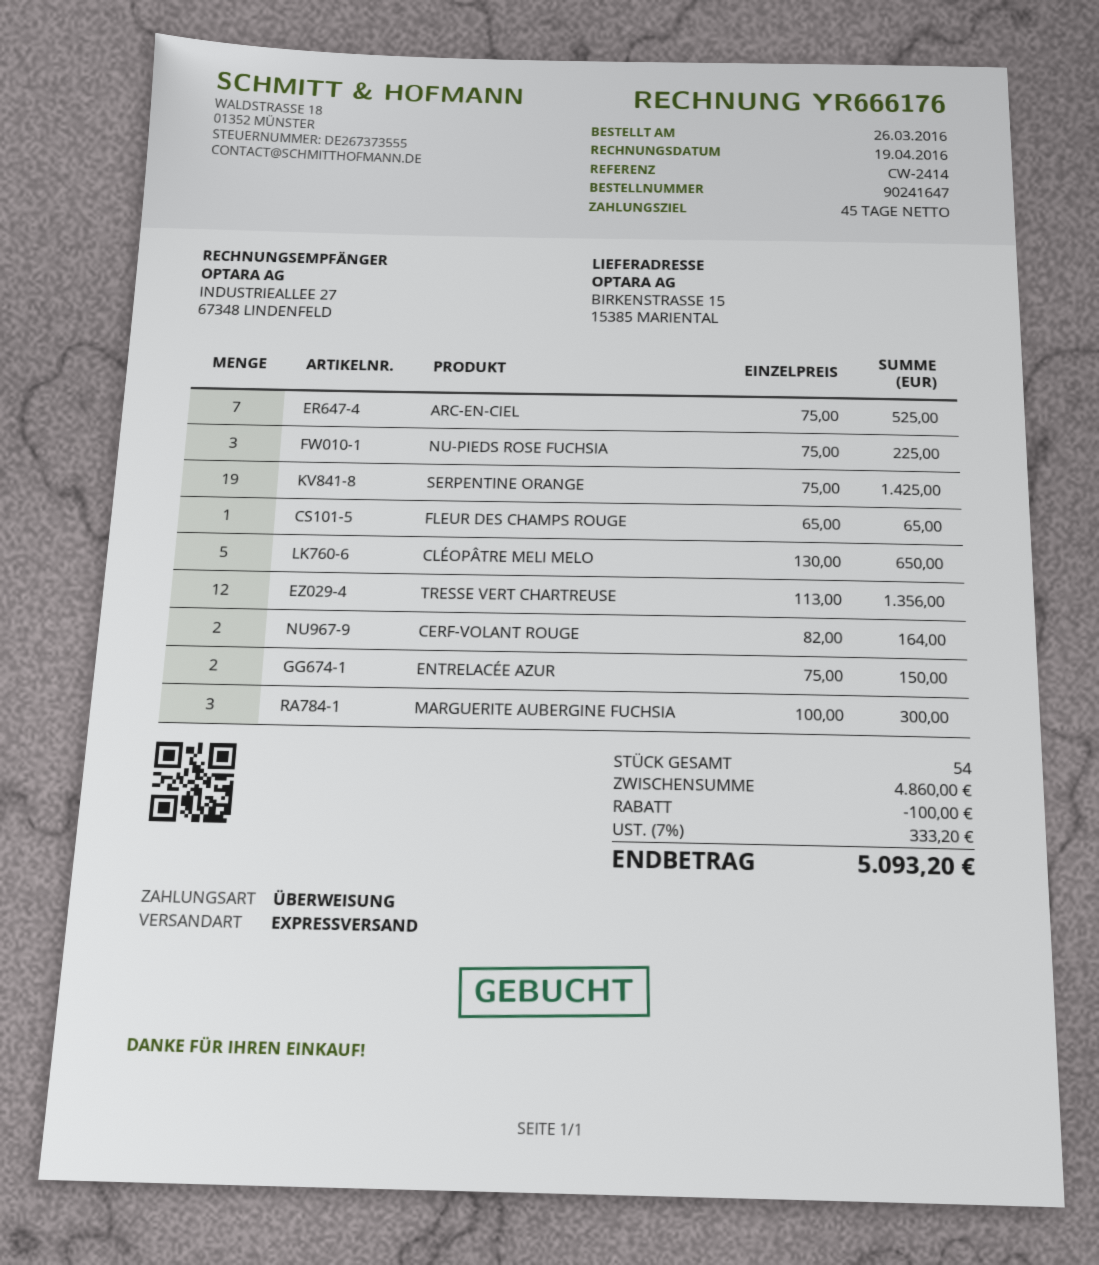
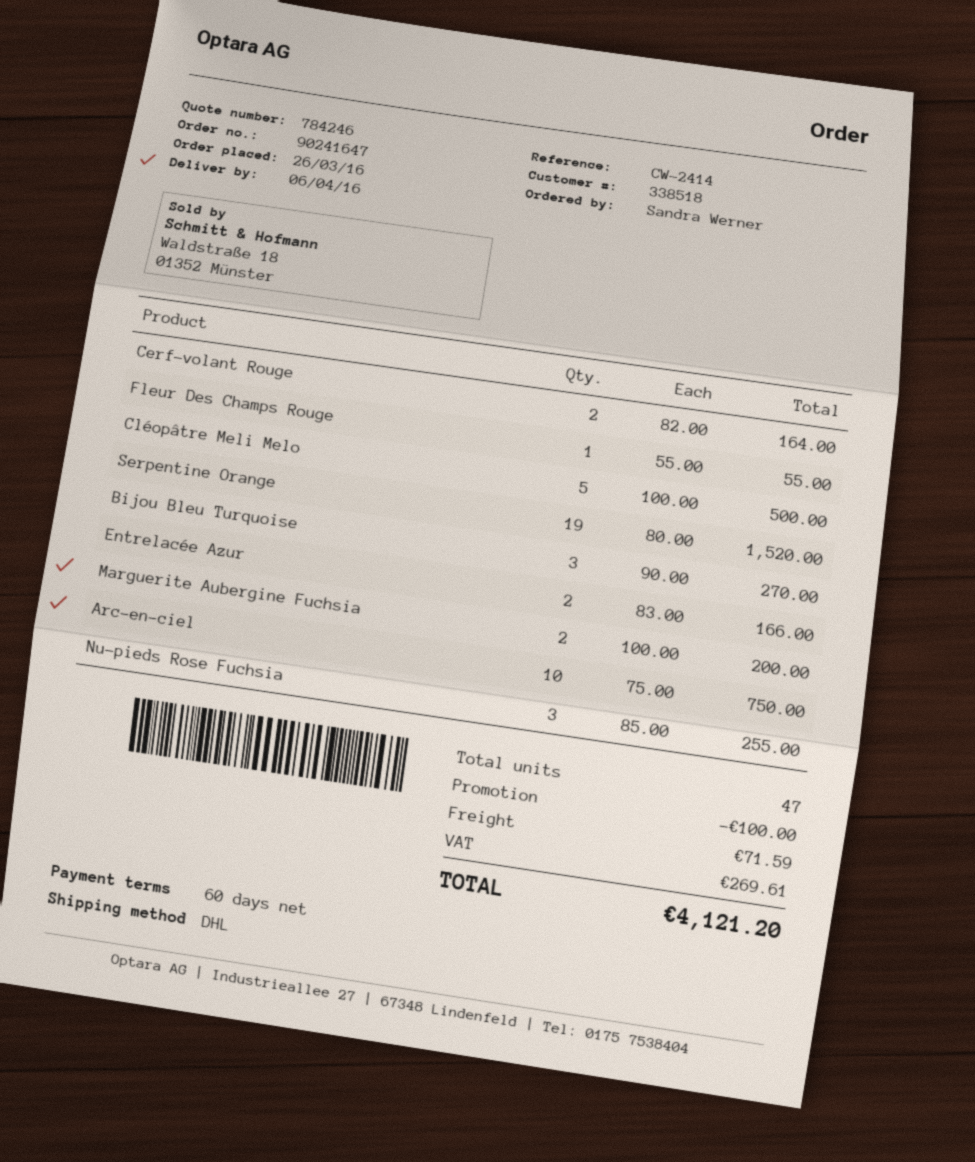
payment terms: 45 days -> 60 days
shipping method: express -> DHL
ARC-EN-CIEL: 7 x 75.00 = 525.00 -> 10 x 75.00 = 750.00
NU-PIEDS ROSE FUCHSIA: 3 x 75.00 = 225.00 -> 3 x 85.00 = 255.00
SERPENTINE ORANGE: 19 x 75.00 = 1425.00 -> 19 x 80.00 = 1520.00
FLEUR DES CHAMPS ROUGE: 1 x 65.00 = 65.00 -> 1 x 55.00 = 55.00
CLÉOPÂTRE MELI MELO: 5 x 130.00 = 650.00 -> 5 x 100.00 = 500.00
TRESSE VERT CHARTREUSE: 12 x 113.00 = 1356.00 -> none
ENTRELACÉE AZUR: 2 x 75.00 = 150.00 -> 2 x 83.00 = 166.00
MARGUERITE AUBERGINE FUCHSIA: 3 x 100.00 = 300.00 -> 2 x 100.00 = 200.00
Bijou Bleu Turquoise: none -> 3 x 90.00 = 270.00
total quantity: 54 -> 47
shipping: none -> 71.59
tax: 333.20 -> 269.61
total: 5093.20 -> 4121.20

